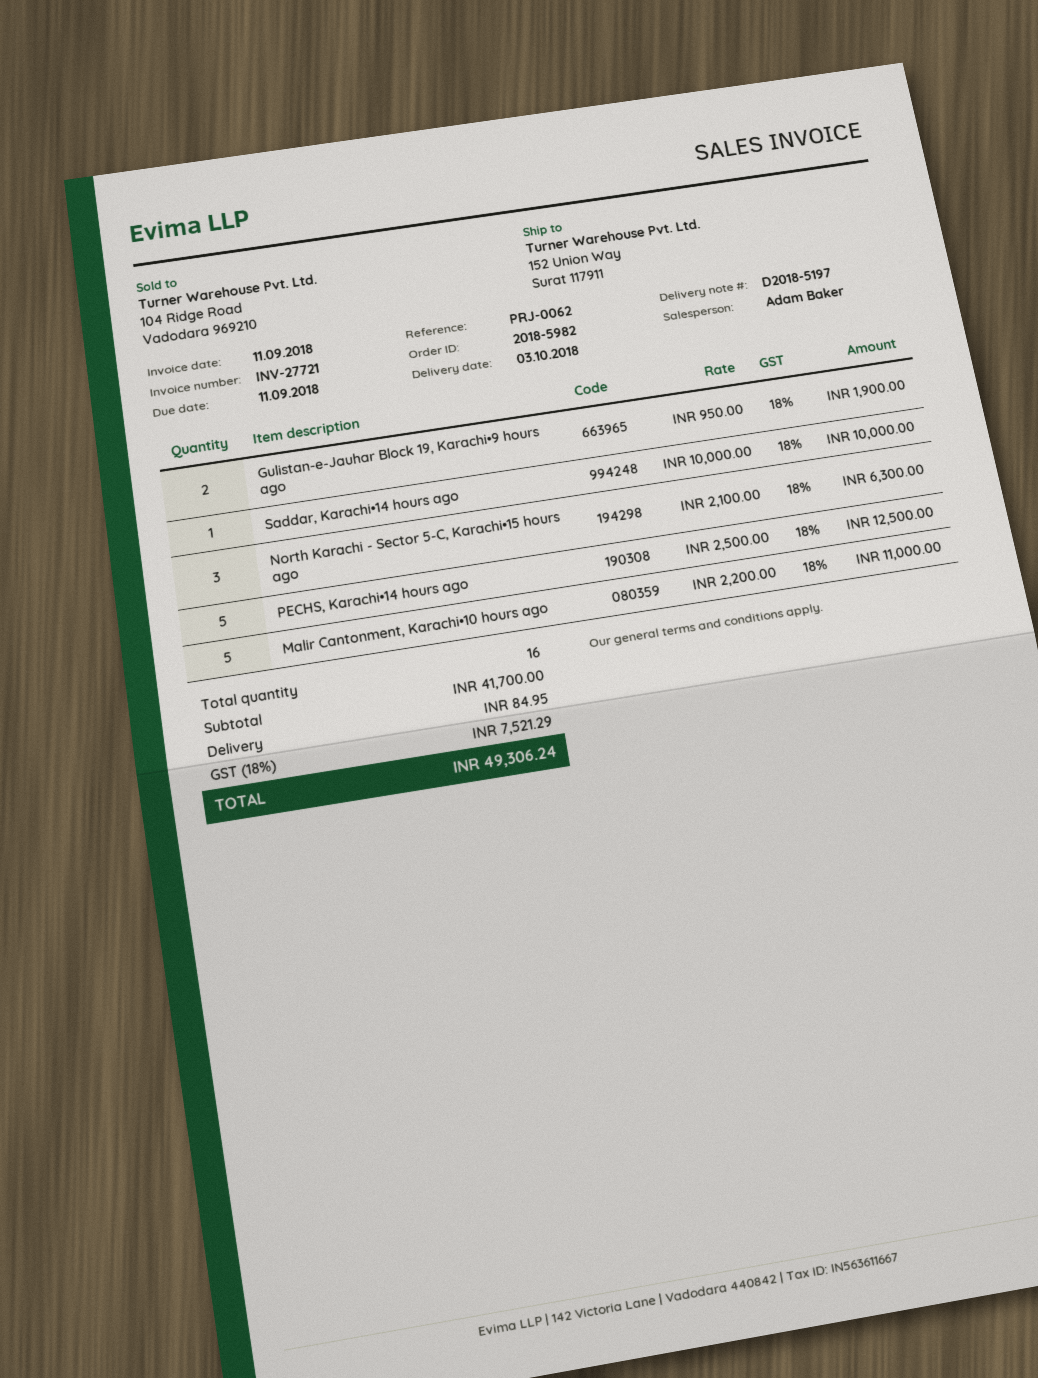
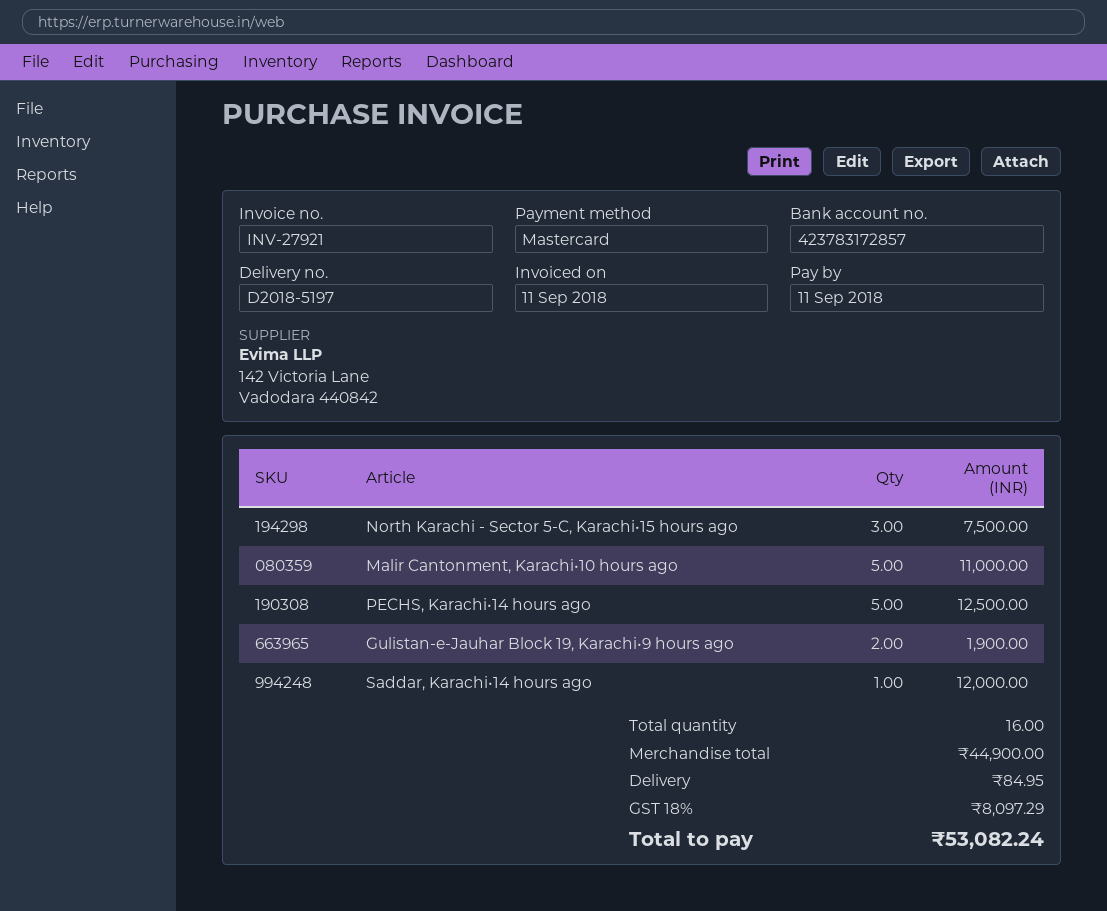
invoice number: INV-27721 -> INV-27921
Saddar, Karachi•14 hours ago: 1 for 10000.00 -> 1 for 12000.00
North Karachi - Sector 5-C, Karachi•15 hours ago: 3 for 6300.00 -> 3 for 7500.00
subtotal: 41700.00 -> 44900.00
tax: 18% = 7521.29 -> 18% = 8097.29
total: 49306.24 -> 53082.24

